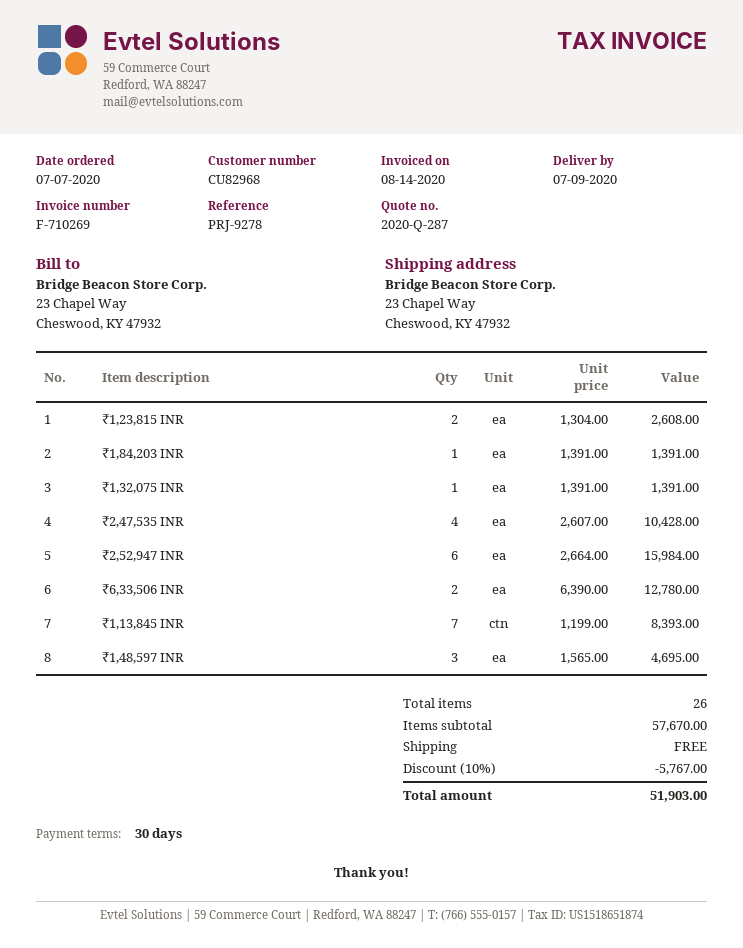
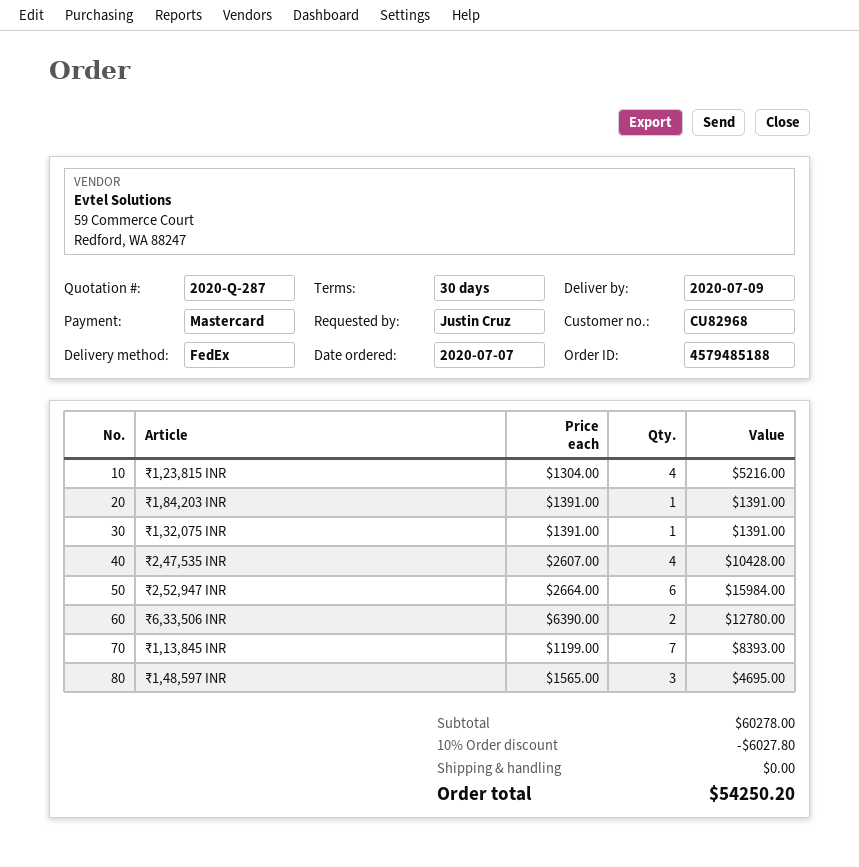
₹1,23,815 INR: 2 x 1304.00 = 2608.00 -> 4 x 1304.00 = 5216.00
subtotal: 57670.00 -> 60278.00
discount: 10% = 5767.00 -> 10% = 6027.80
total: 51903.00 -> 54250.20

